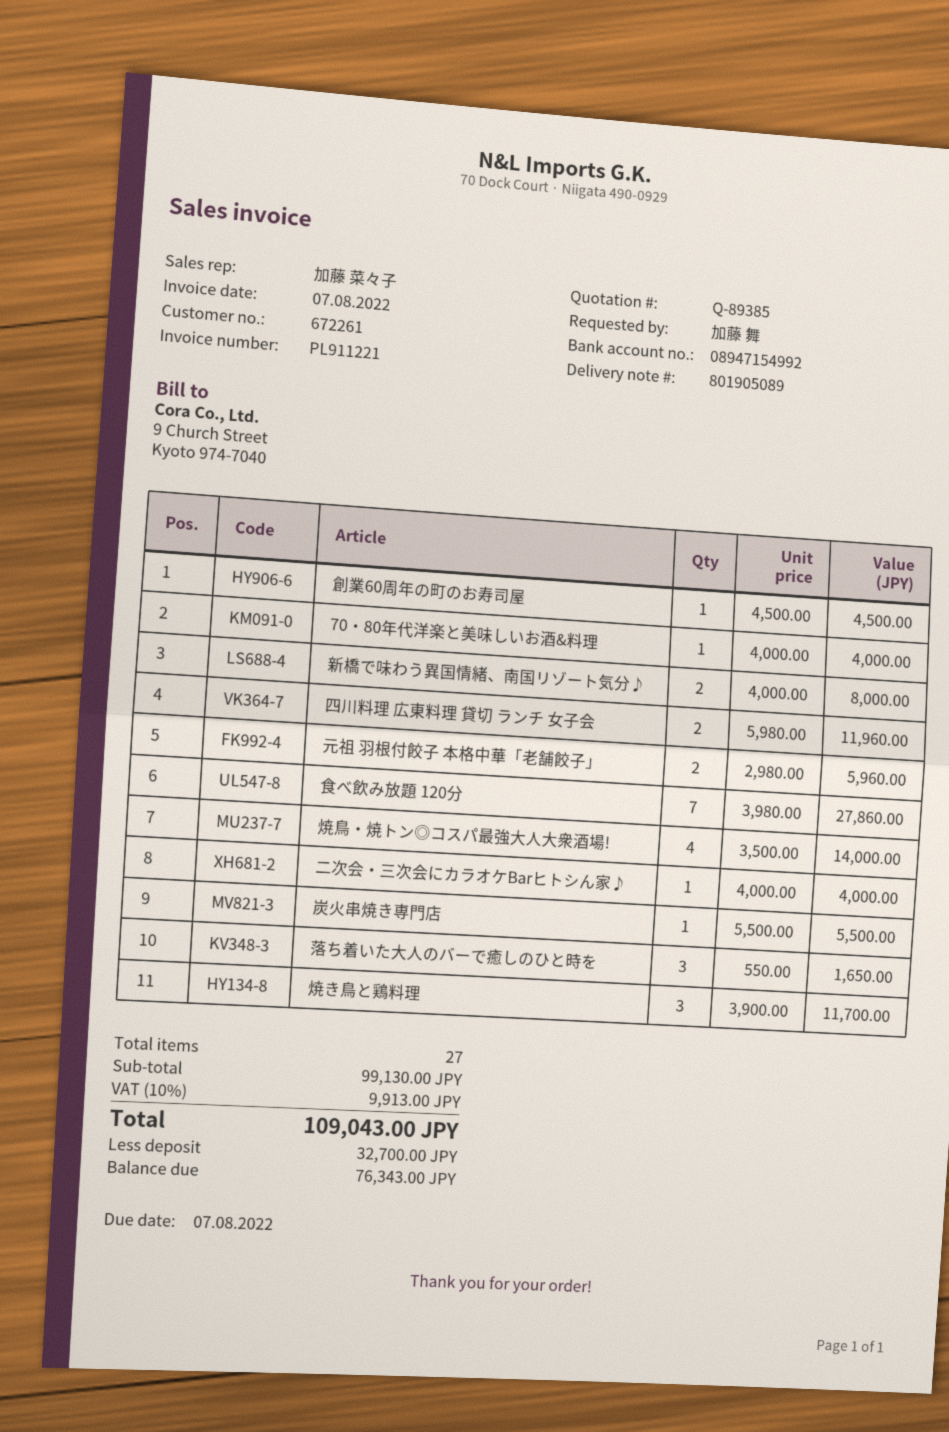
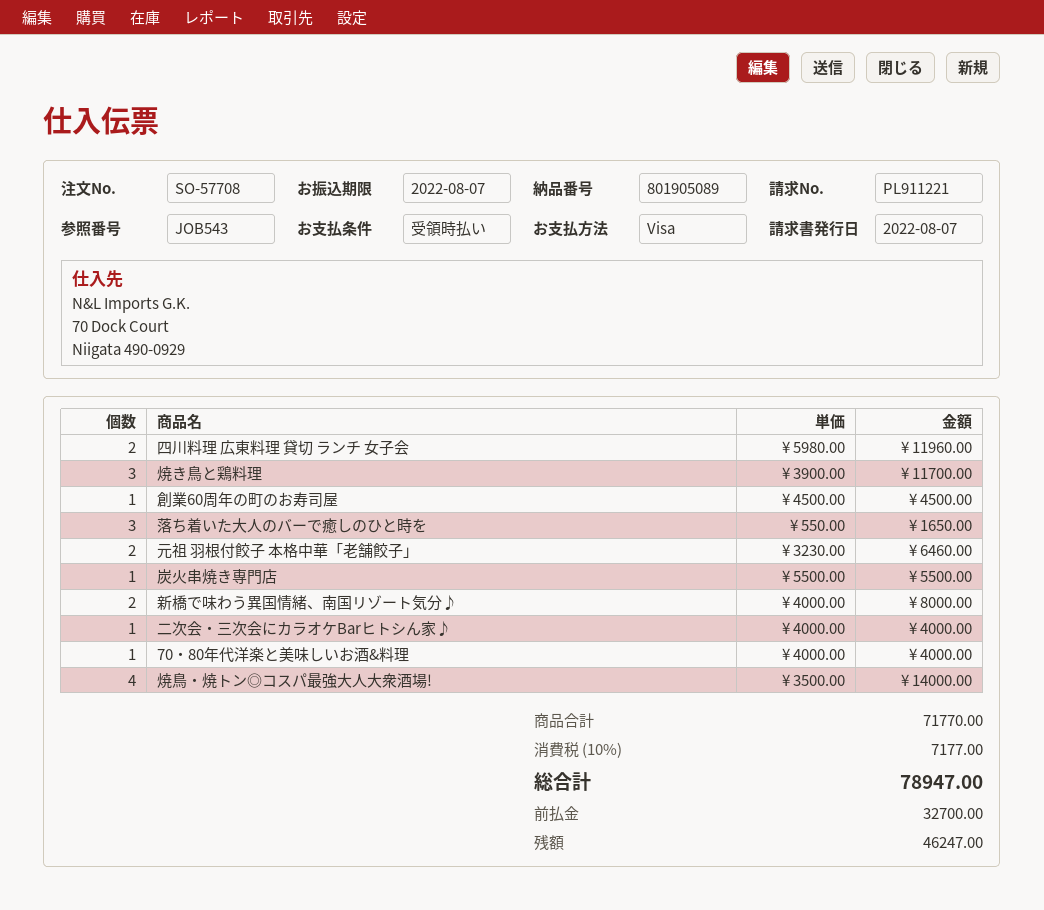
元祖 羽根付餃子 本格中華「老舗餃子」: 2 x 2980.00 = 5960.00 -> 2 x 3230.00 = 6460.00
食べ飲み放題 120分: 7 x 3980.00 = 27860.00 -> none
subtotal: 99130.00 -> 71770.00
tax: 10% = 9913.00 -> 10% = 7177.00
total: 109043.00 -> 78947.00
balance: 76343.00 -> 46247.00

